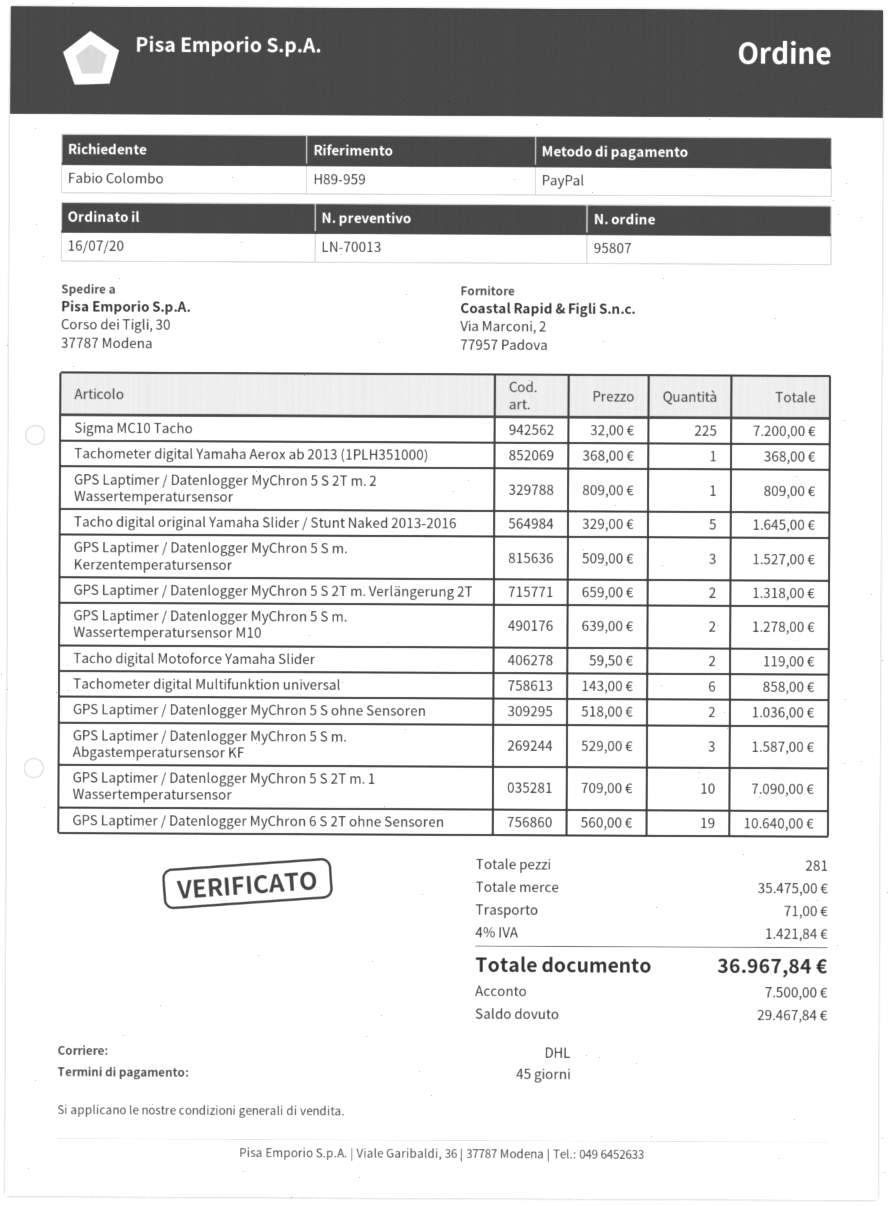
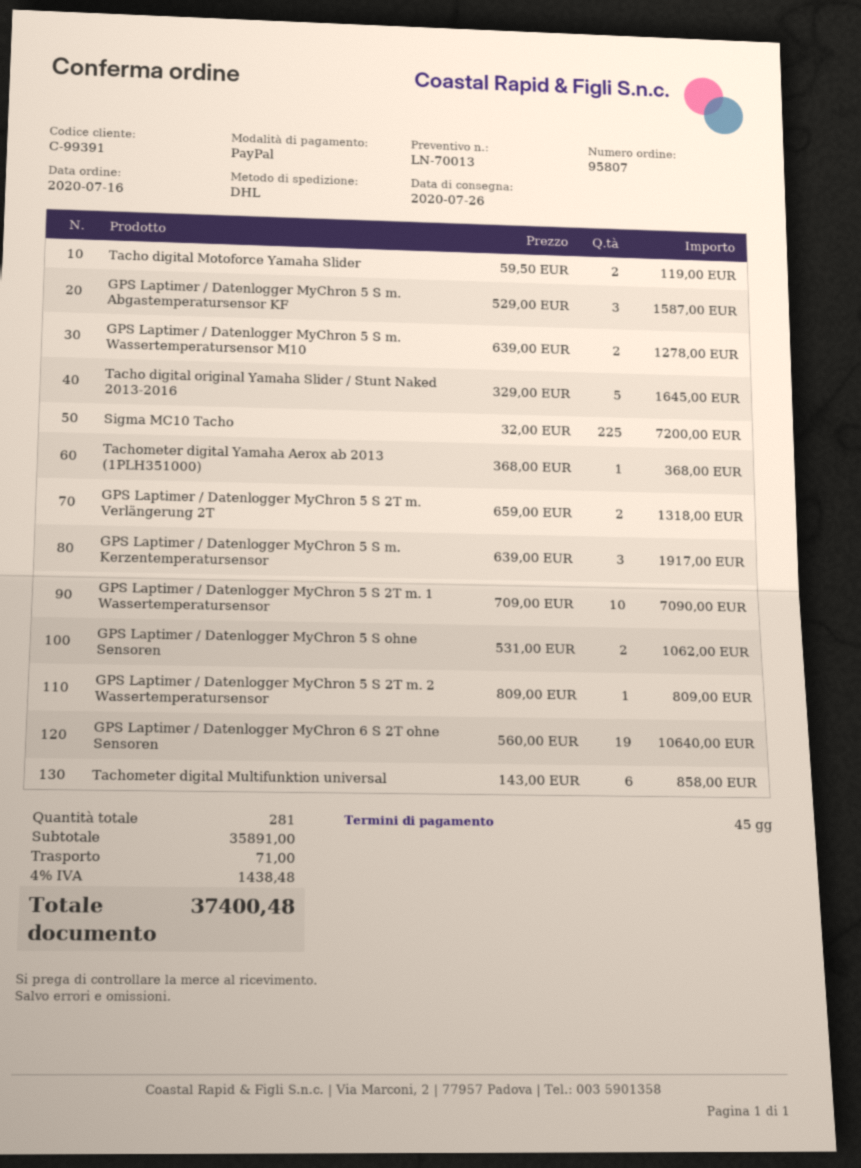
GPS Laptimer / Datenlogger MyChron 5 S m. Kerzentemperatursensor: 3 x 509.00 = 1527.00 -> 3 x 639.00 = 1917.00
GPS Laptimer / Datenlogger MyChron 5 S ohne Sensoren: 2 x 518.00 = 1036.00 -> 2 x 531.00 = 1062.00
subtotal: 35475.00 -> 35891.00
tax: 4% = 1421.84 -> 4% = 1438.48
total: 36967.84 -> 37400.48

